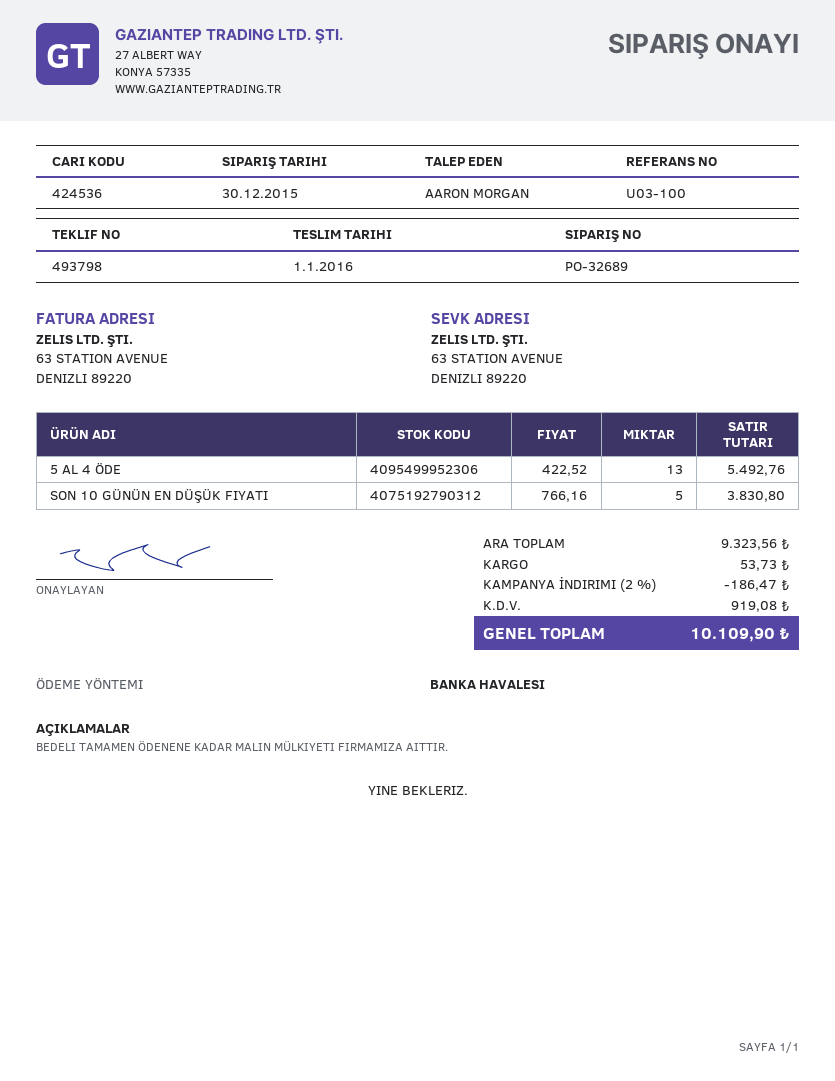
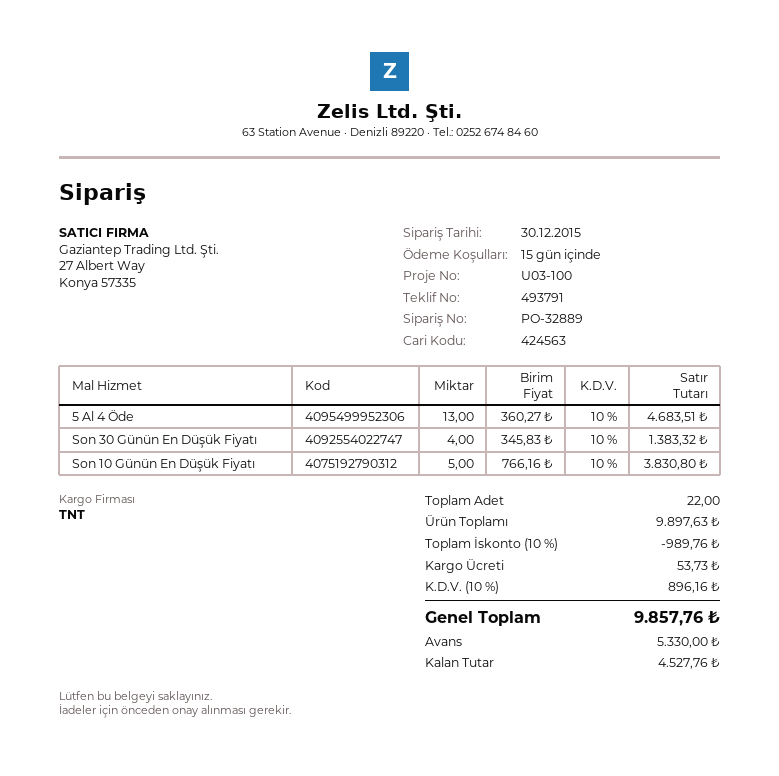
quote number: 493798 -> 493791
order number: PO-32689 -> PO-32889
customer number: 424536 -> 424563
5 AL 4 ÖDE: 13 x 422.52 = 5492.76 -> 13 x 360.27 = 4683.51
Son 30 Günün En Düşük Fiyatı: none -> 4 x 345.83 = 1383.32
subtotal: 9323.56 -> 9897.63
discount: 2% = 186.47 -> 10% = 989.76
tax: 919.08 -> 896.16
total: 10109.90 -> 9857.76

